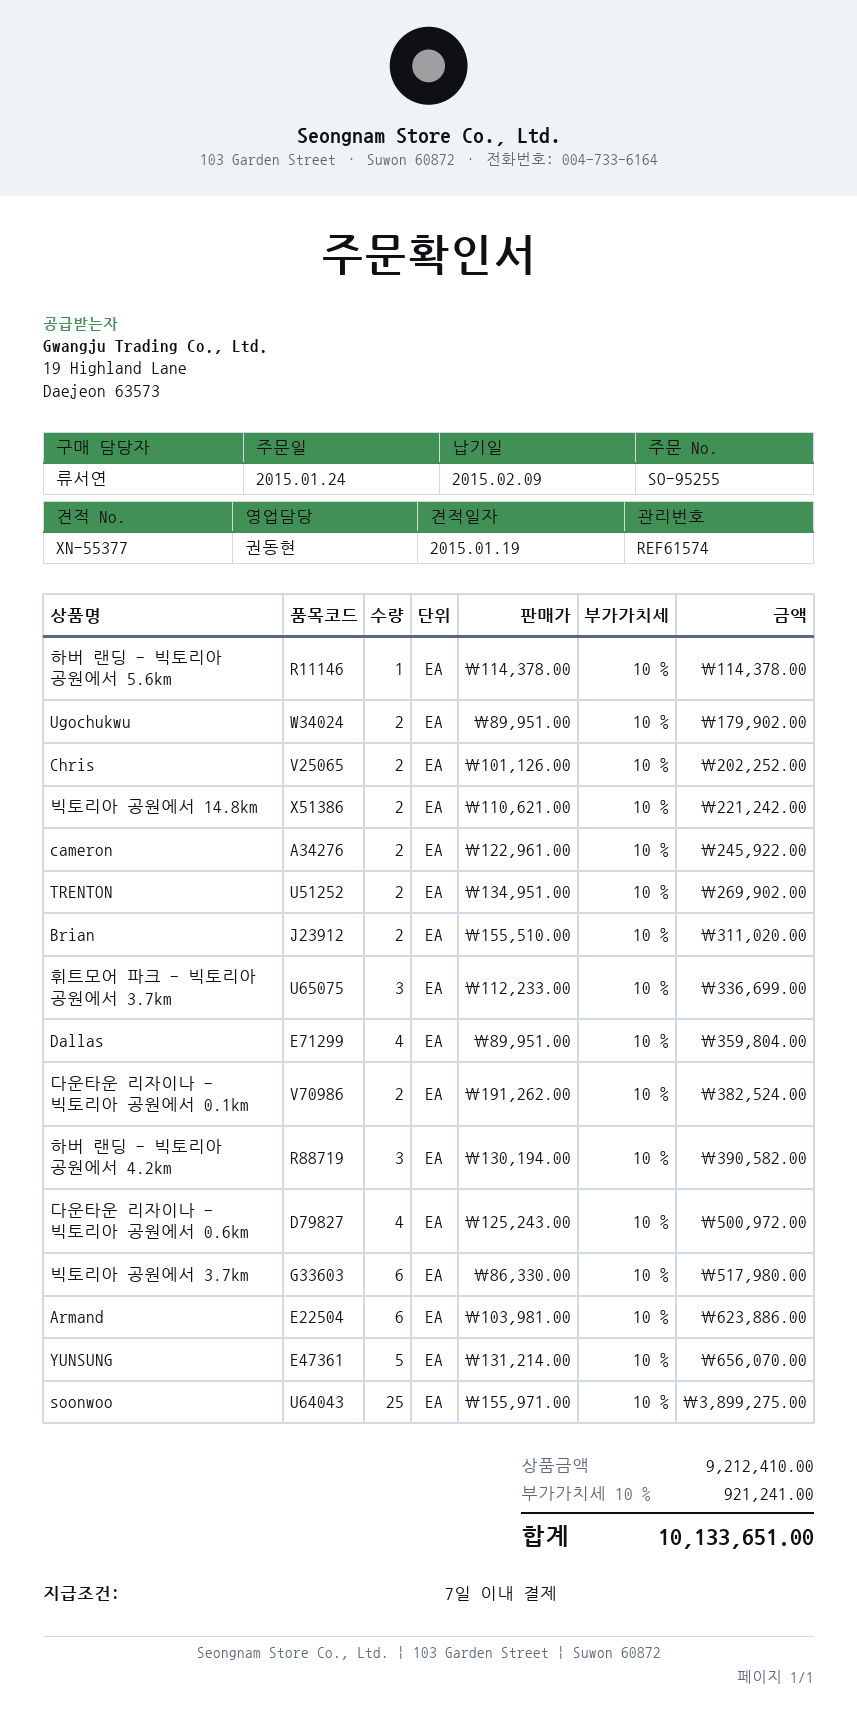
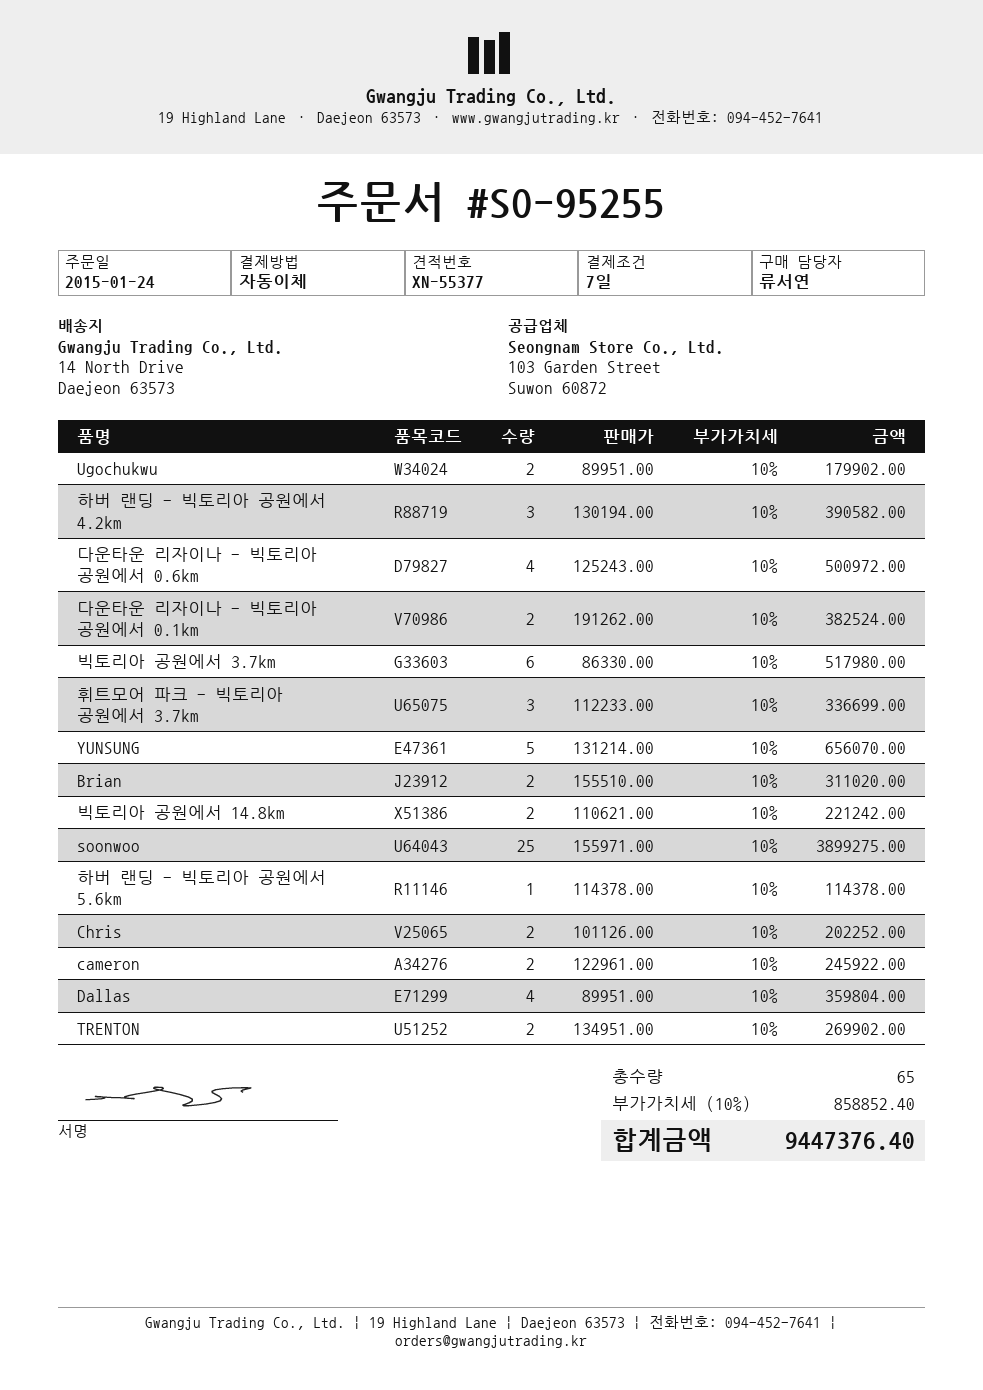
Armand: 6 x 103981.00 = 623886.00 -> none
tax: 10% = 921241.00 -> 10% = 858852.40
total: 10133651.00 -> 9447376.40

